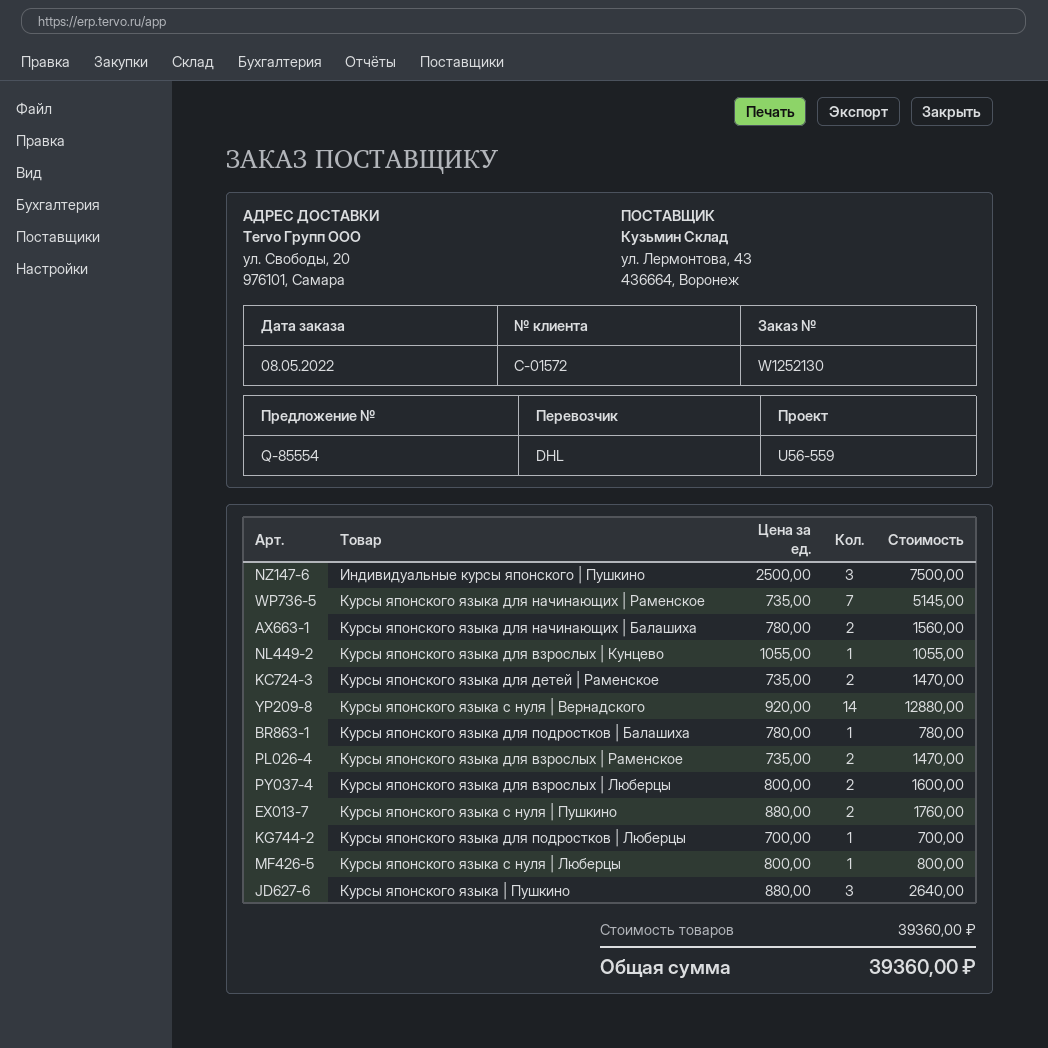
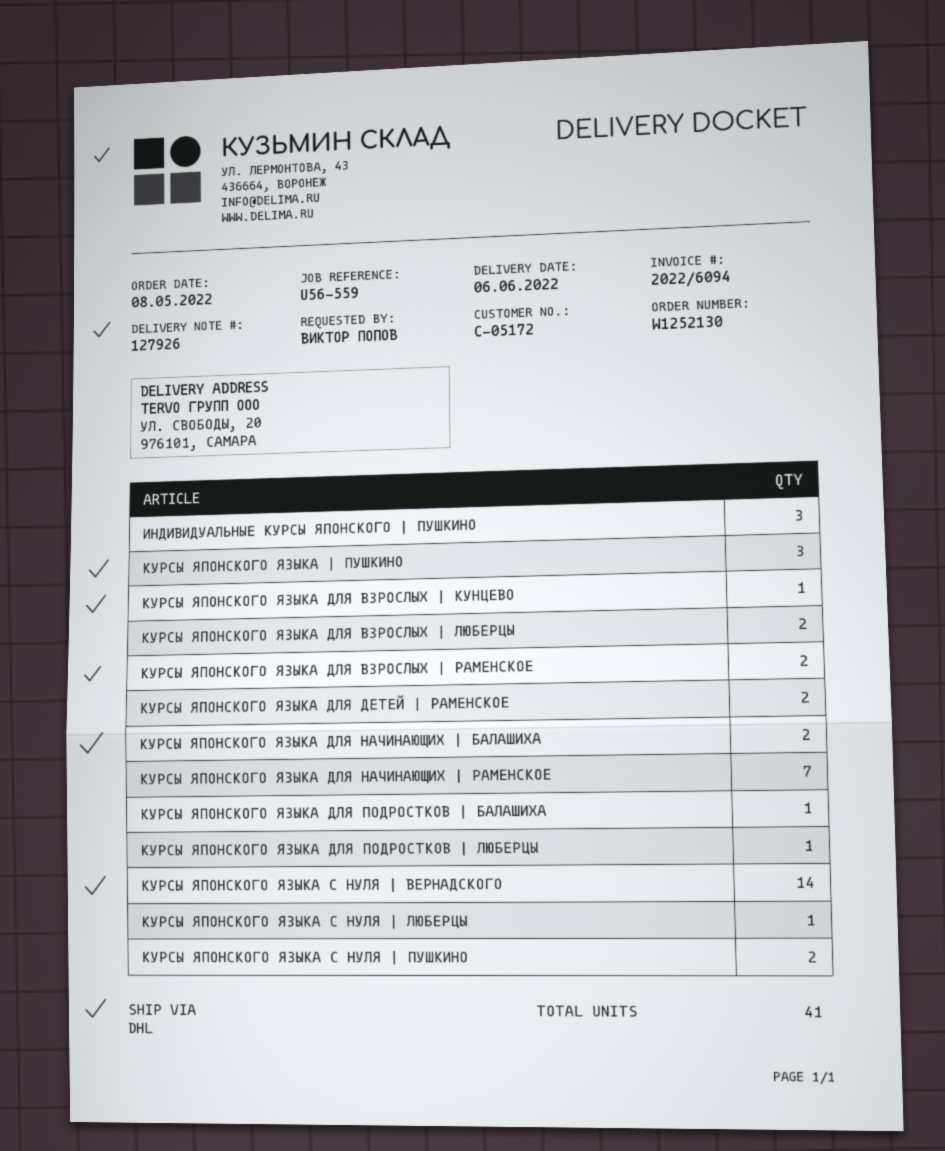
customer number: C-01572 -> C-05172

